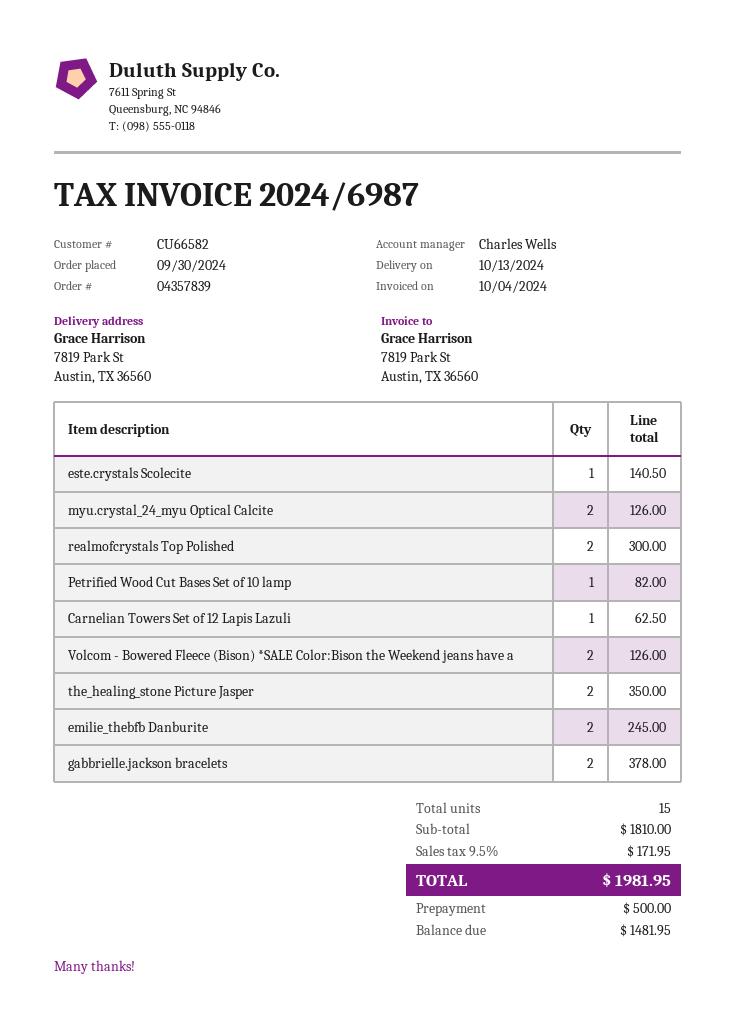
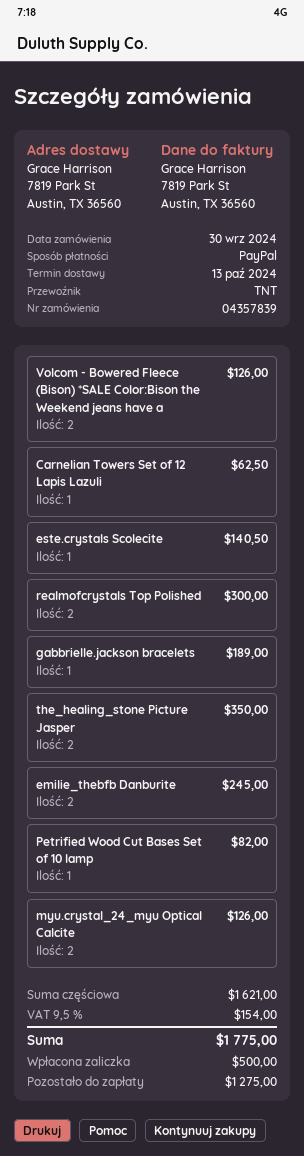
gabbrielle.jackson bracelets: 2 for 378.00 -> 1 for 189.00
subtotal: 1810.00 -> 1621.00
tax: 9.5% = 171.95 -> 9.5% = 154.00
total: 1981.95 -> 1775.00
balance: 1481.95 -> 1275.00

